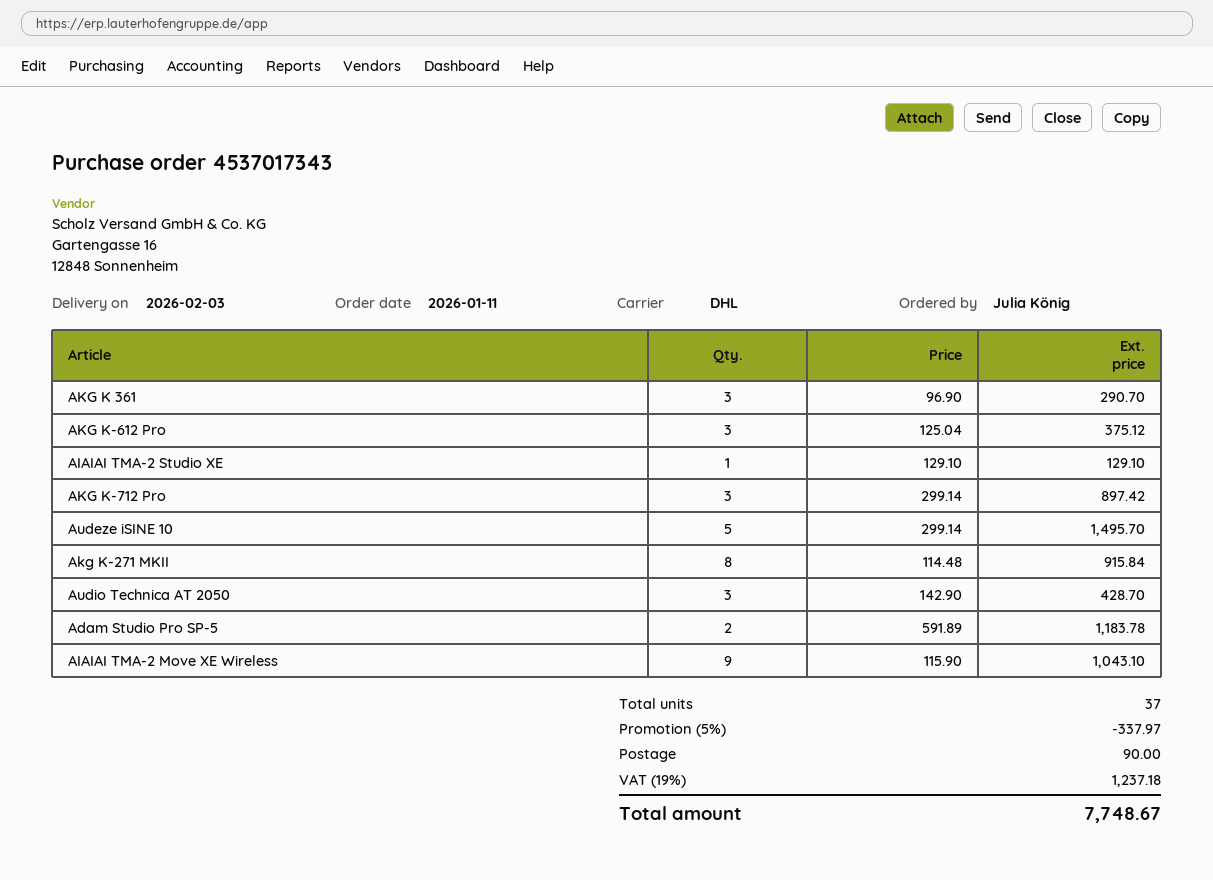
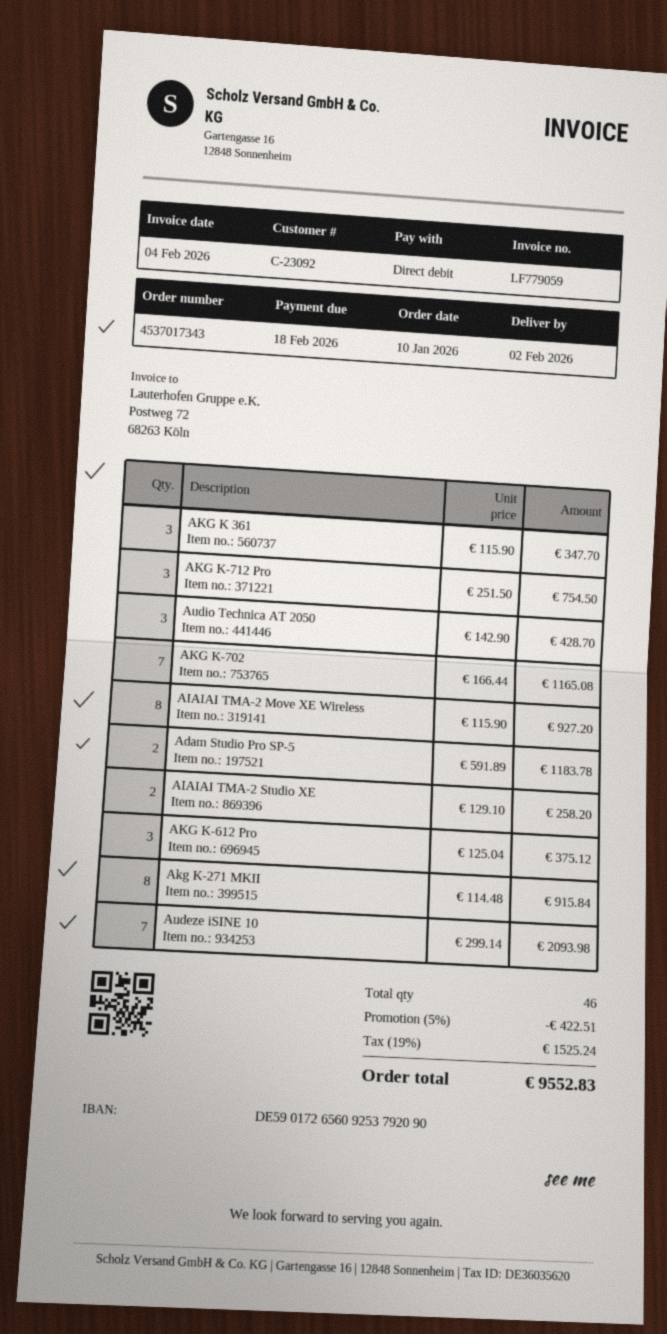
order date: 2026-01-11 -> 2026-01-10
delivery date: 2026-02-03 -> 2026-02-02
AKG K 361: 3 x 96.90 = 290.70 -> 3 x 115.90 = 347.70
AIAIAI TMA-2 Studio XE: 1 x 129.10 = 129.10 -> 2 x 129.10 = 258.20
AKG K-712 Pro: 3 x 299.14 = 897.42 -> 3 x 251.50 = 754.50
Audeze iSINE 10: 5 x 299.14 = 1495.70 -> 7 x 299.14 = 2093.98
AIAIAI TMA-2 Move XE Wireless: 9 x 115.90 = 1043.10 -> 8 x 115.90 = 927.20
AKG K-702: none -> 7 x 166.44 = 1165.08
total quantity: 37 -> 46
discount: 5% = 337.97 -> 5% = 422.51
shipping: 90.00 -> none
tax: 19% = 1237.18 -> 19% = 1525.24
total: 7748.67 -> 9552.83

